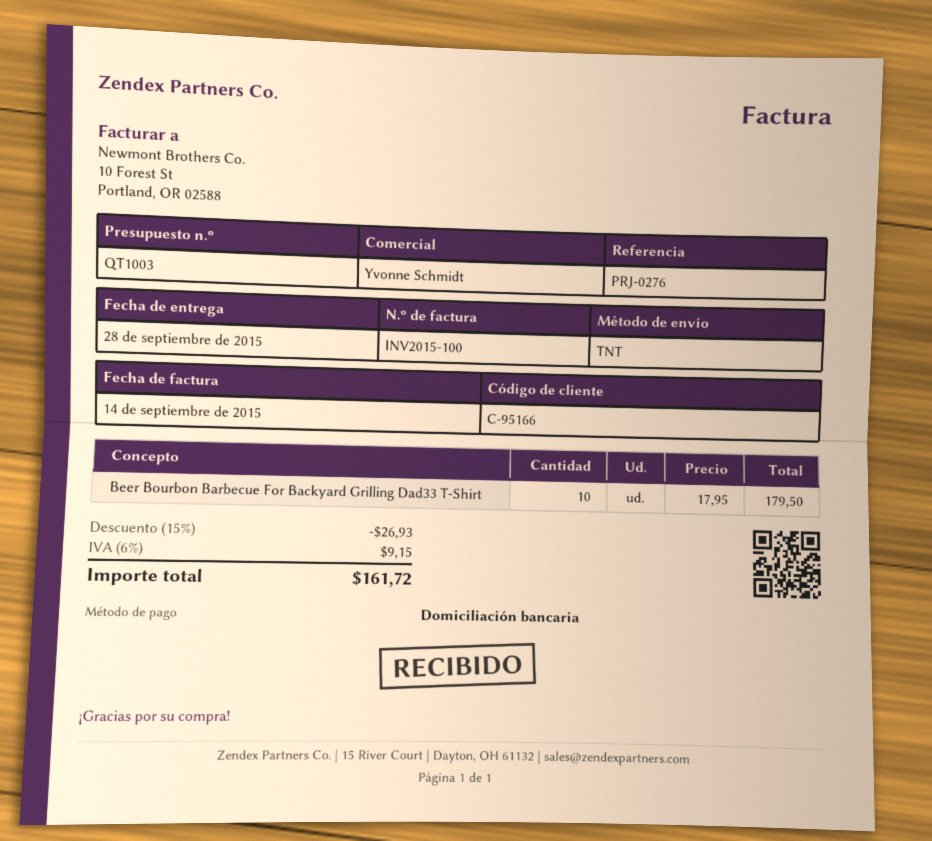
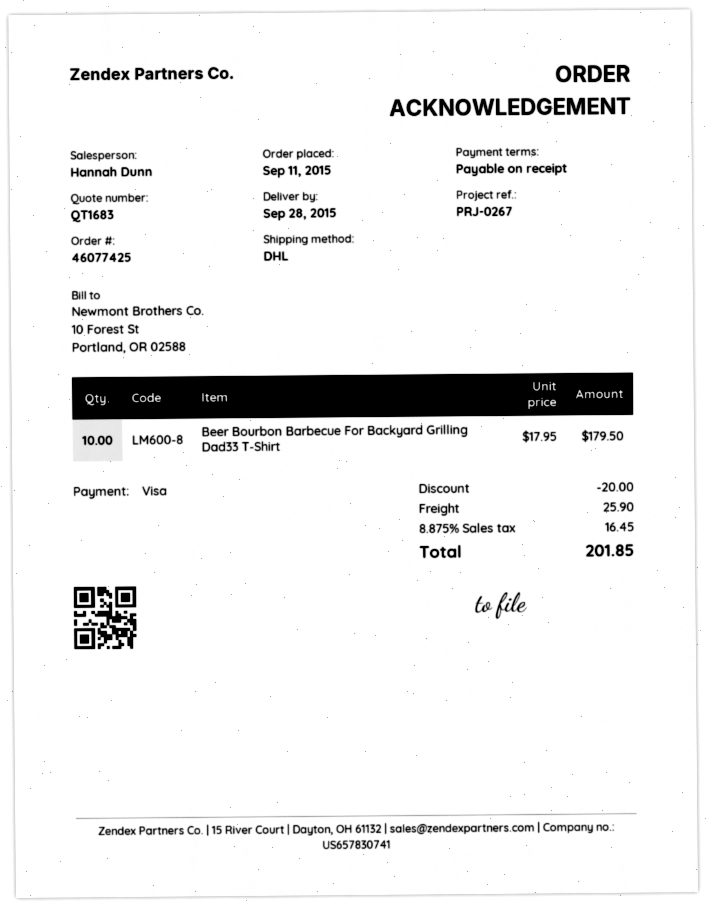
quote number: QT1003 -> QT1683
reference: PRJ-0276 -> PRJ-0267
sales rep: Yvonne Schmidt -> Hannah Dunn
payment method: direct debit -> Visa
shipping method: TNT -> DHL
discount: 26.93 -> 20.00
shipping: none -> 25.90
tax: 6% = 9.15 -> 8.875% = 16.45
total: 161.72 -> 201.85

